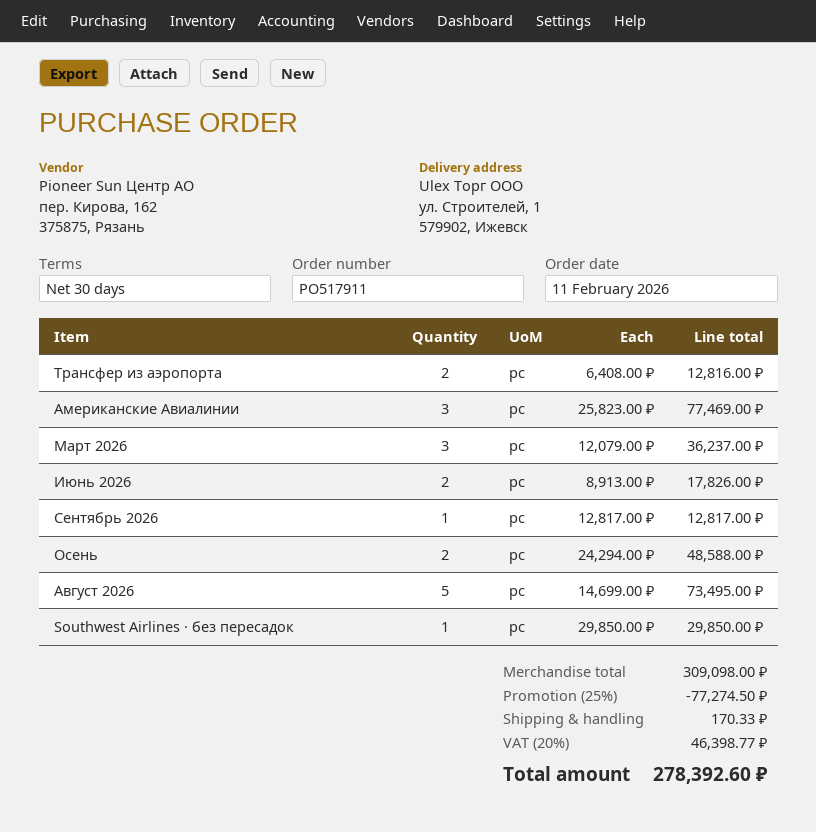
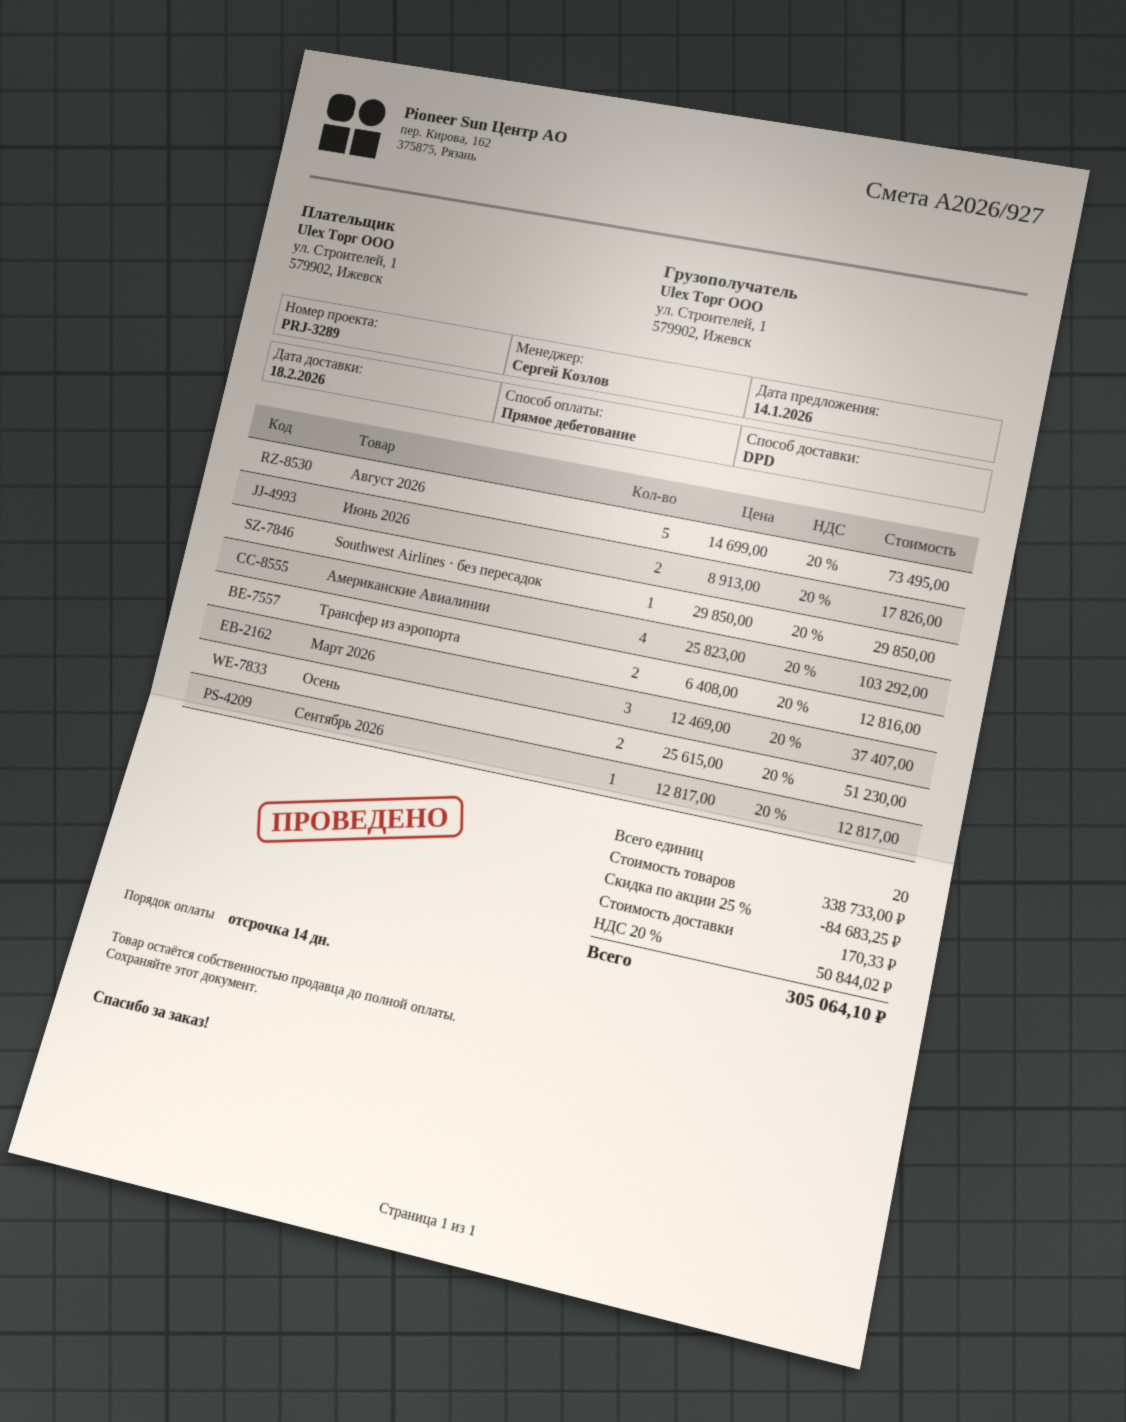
payment terms: 30 days -> 14 days
Американские Авиалинии: 3 x 25823.00 = 77469.00 -> 4 x 25823.00 = 103292.00
Март 2026: 3 x 12079.00 = 36237.00 -> 3 x 12469.00 = 37407.00
Осень: 2 x 24294.00 = 48588.00 -> 2 x 25615.00 = 51230.00
subtotal: 309098.00 -> 338733.00
discount: 25% = 77274.50 -> 25% = 84683.25
tax: 20% = 46398.77 -> 20% = 50844.02
total: 278392.60 -> 305064.10

